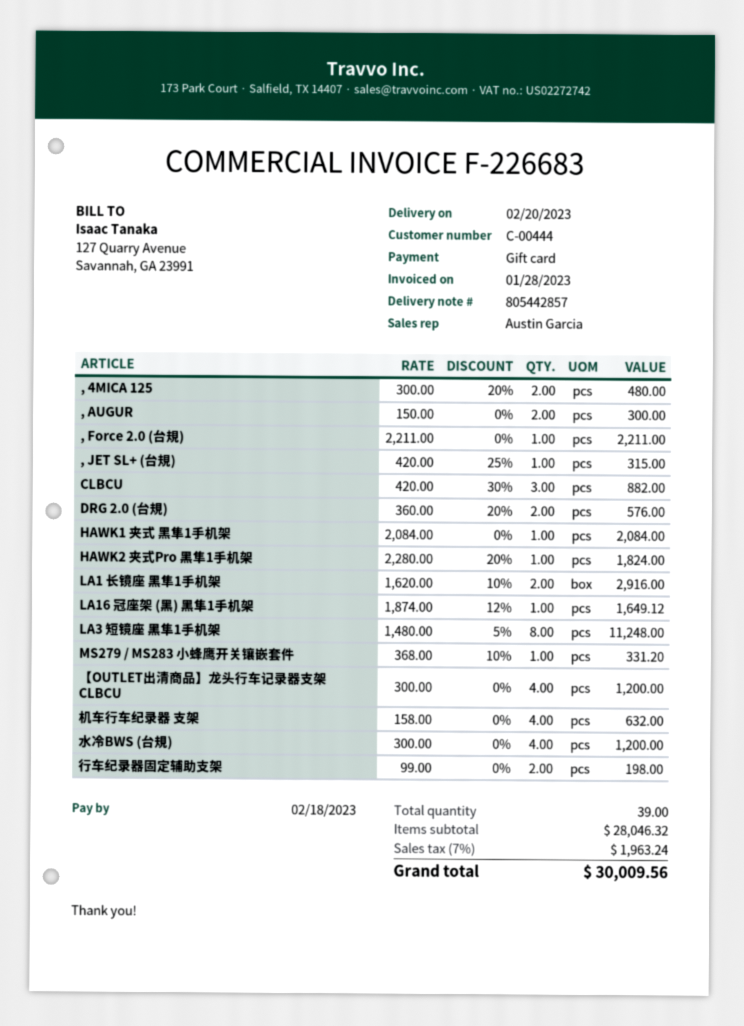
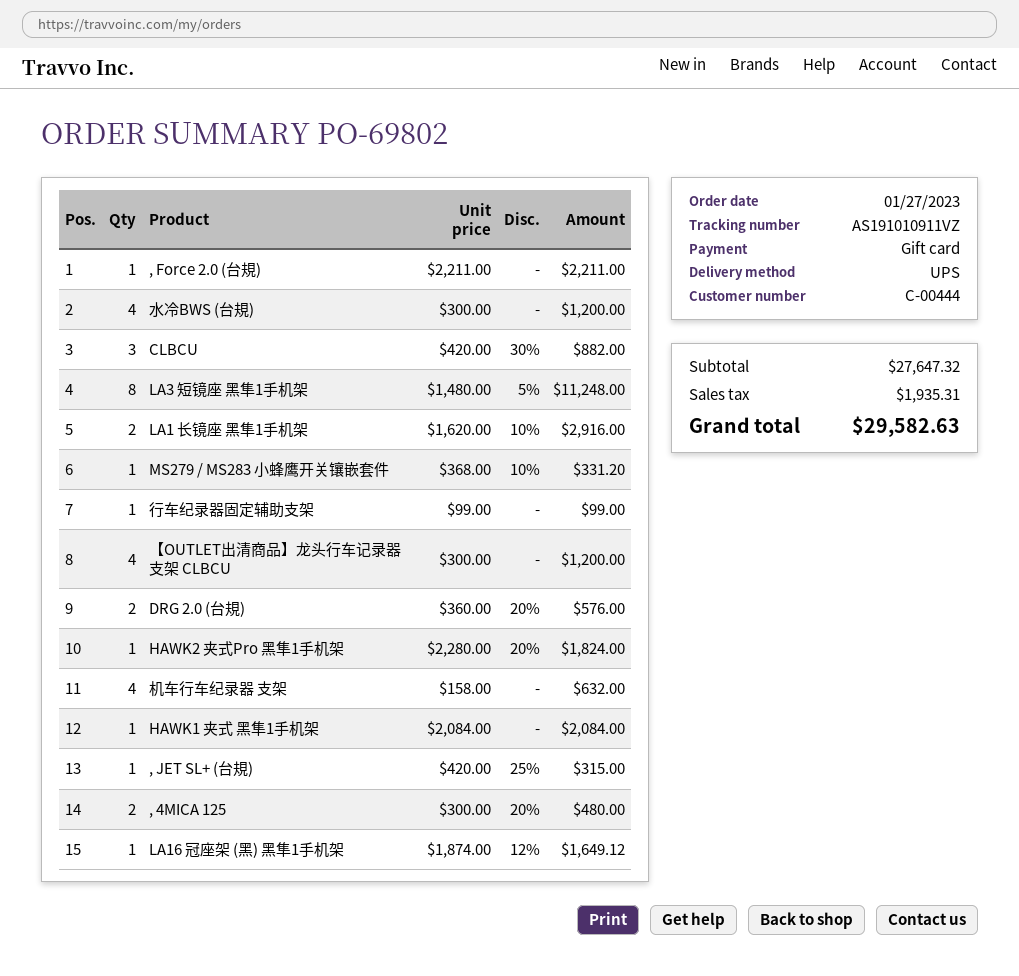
, AUGUR: 2 x 150.00 = 300.00 -> none
行车纪录器固定辅助支架: 2 x 99.00 = 198.00 -> 1 x 99.00 = 99.00
subtotal: 28046.32 -> 27647.32
tax: 1963.24 -> 1935.31
total: 30009.56 -> 29582.63

